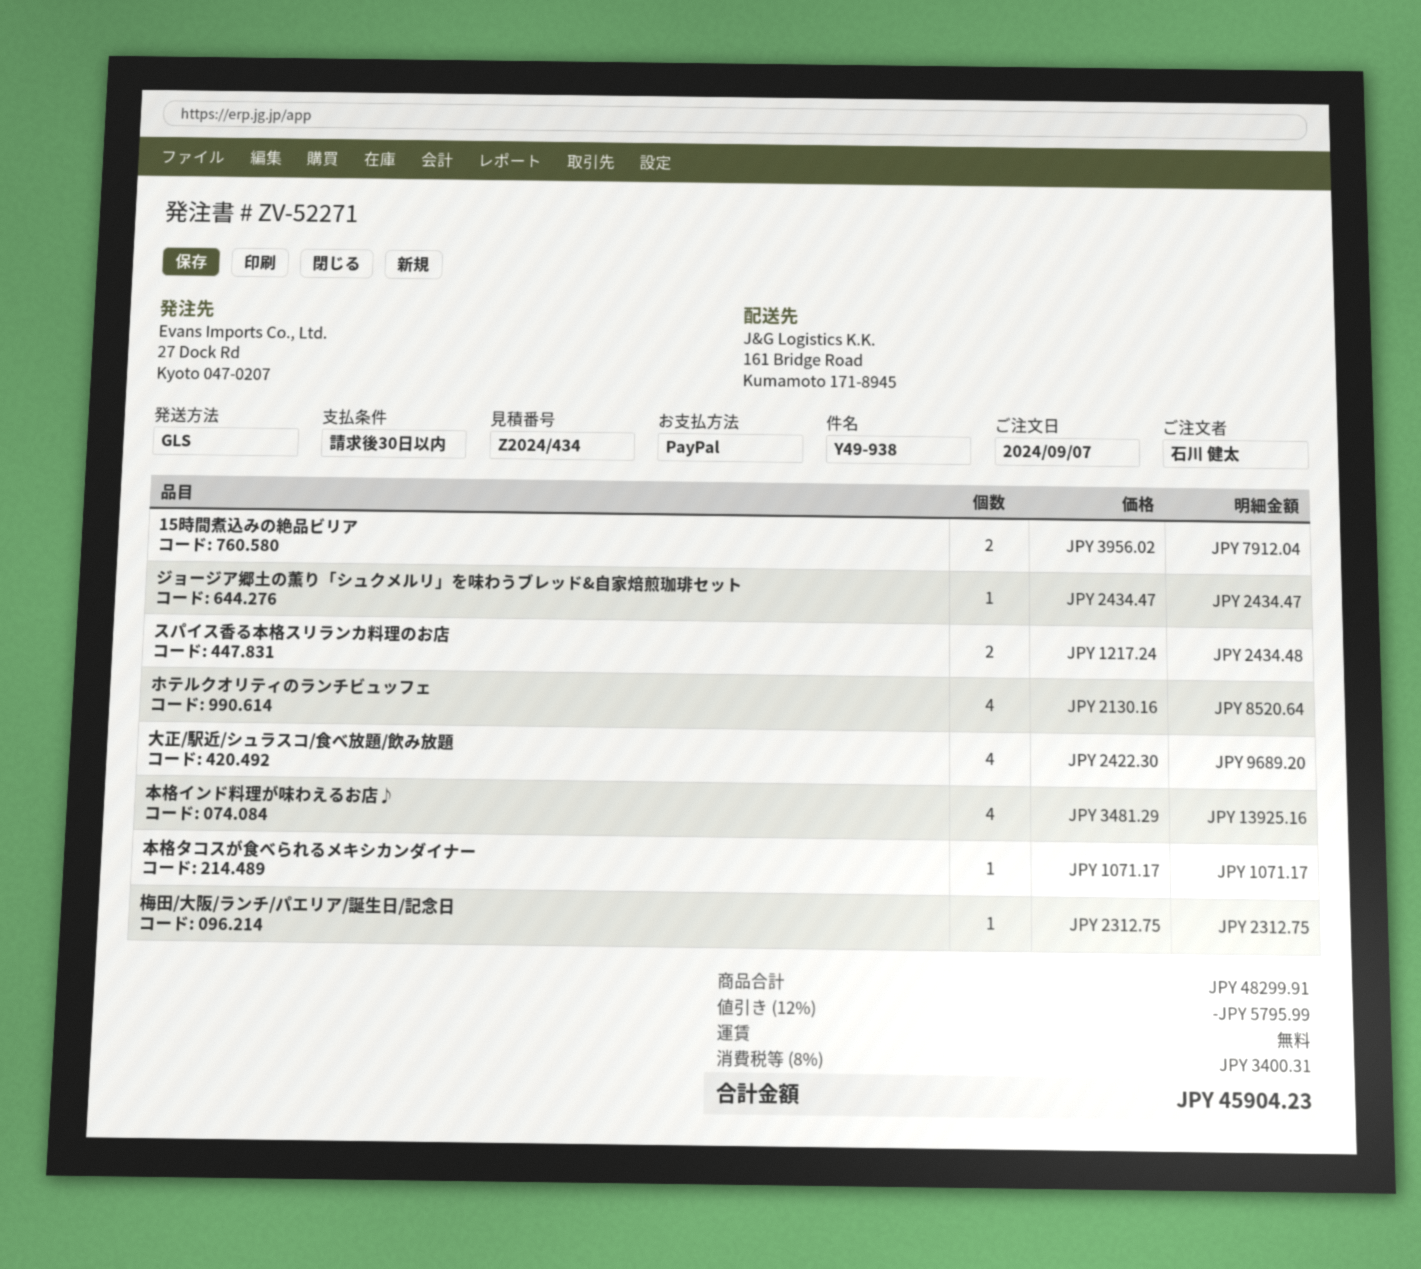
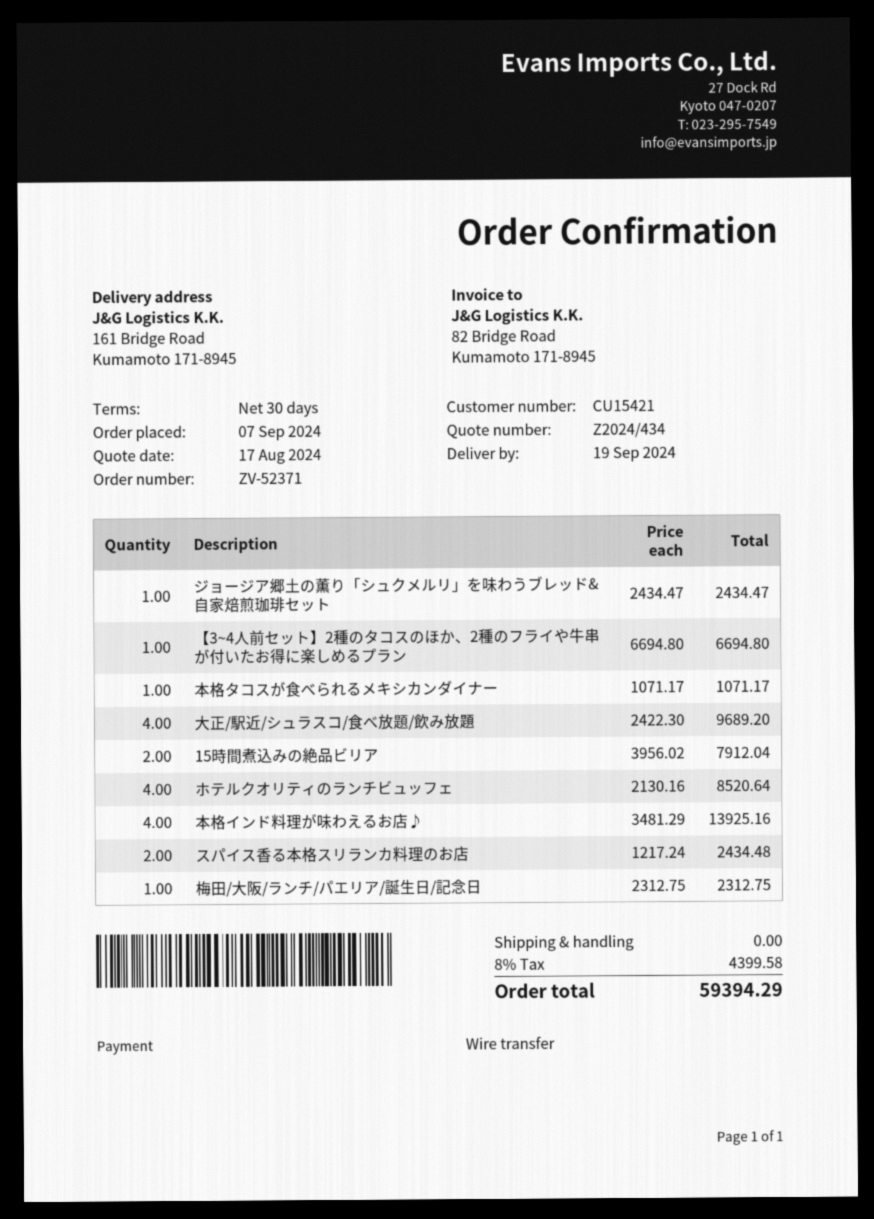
order number: ZV-52271 -> ZV-52371
payment method: PayPal -> bank transfer
【3~4人前セット】2種のタコスのほか、2種のフライや牛串が付いたお得に楽しめるプラン: none -> 1 x 6694.80 = 6694.80
discount: 12% = 5795.99 -> none
tax: 8% = 3400.31 -> 8% = 4399.58
total: 45904.23 -> 59394.29

